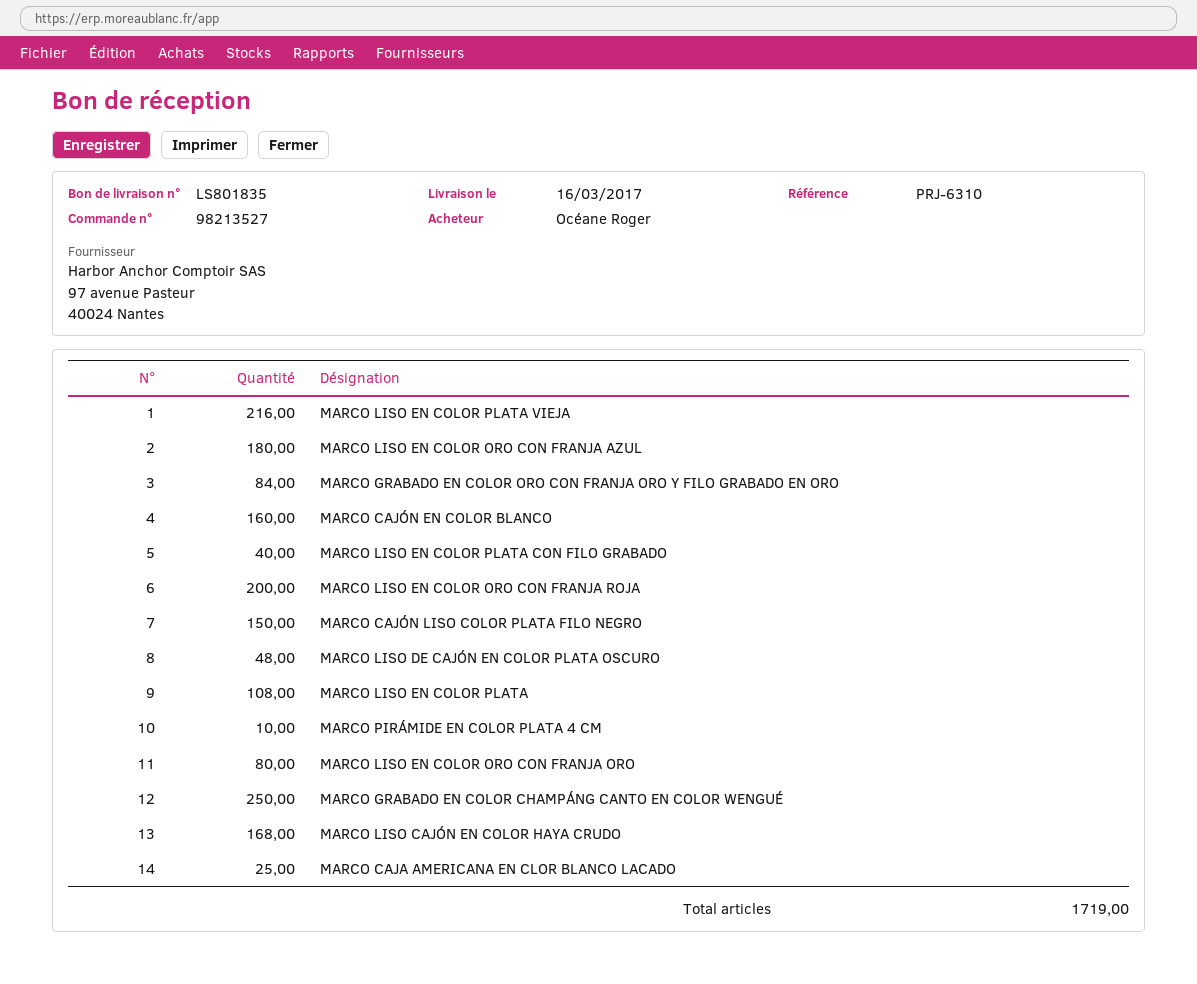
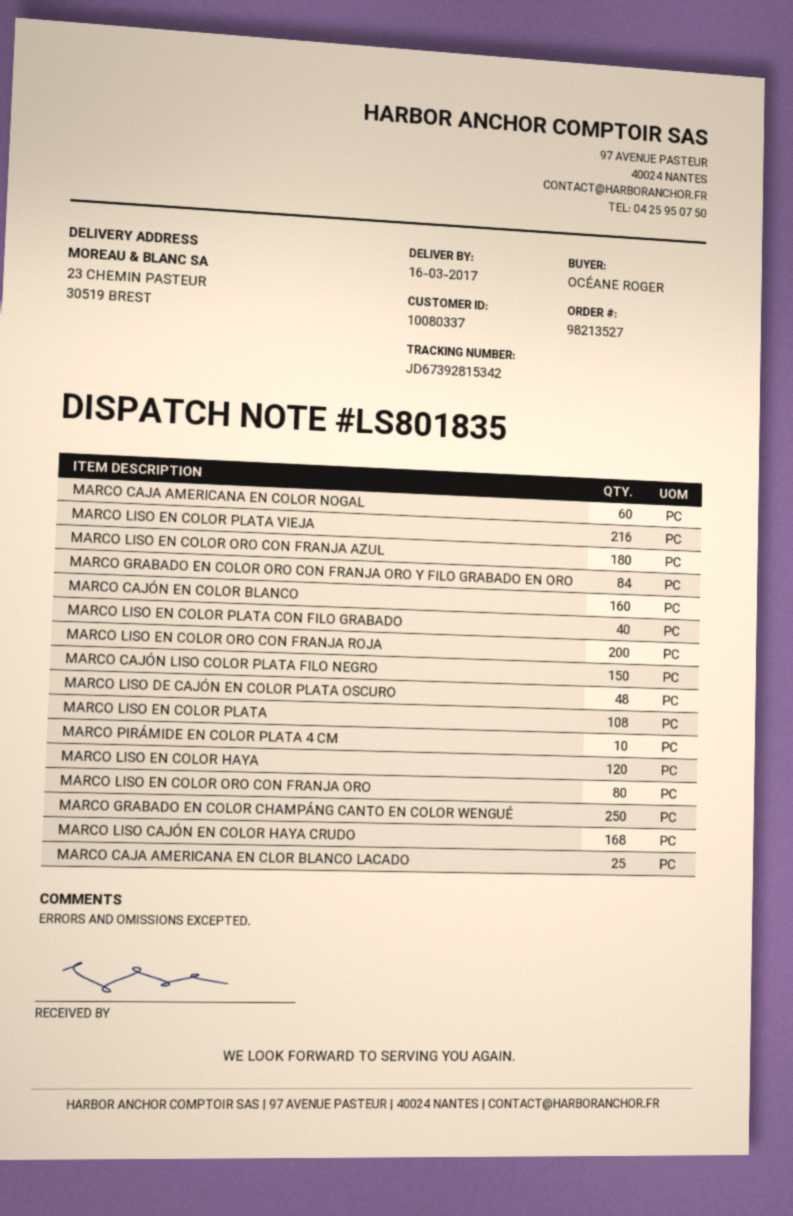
MARCO CAJA AMERICANA EN COLOR NOGAL: none -> 60
MARCO LISO EN COLOR HAYA: none -> 120

